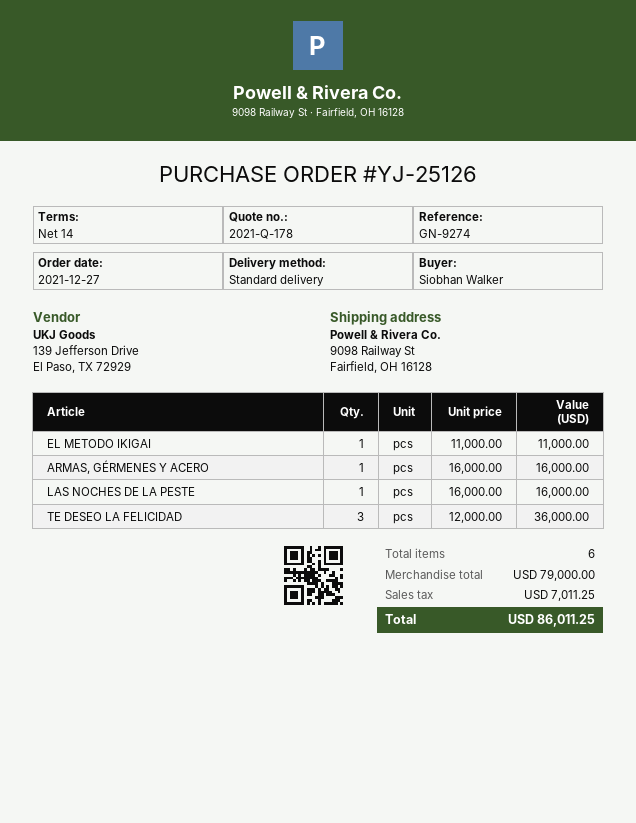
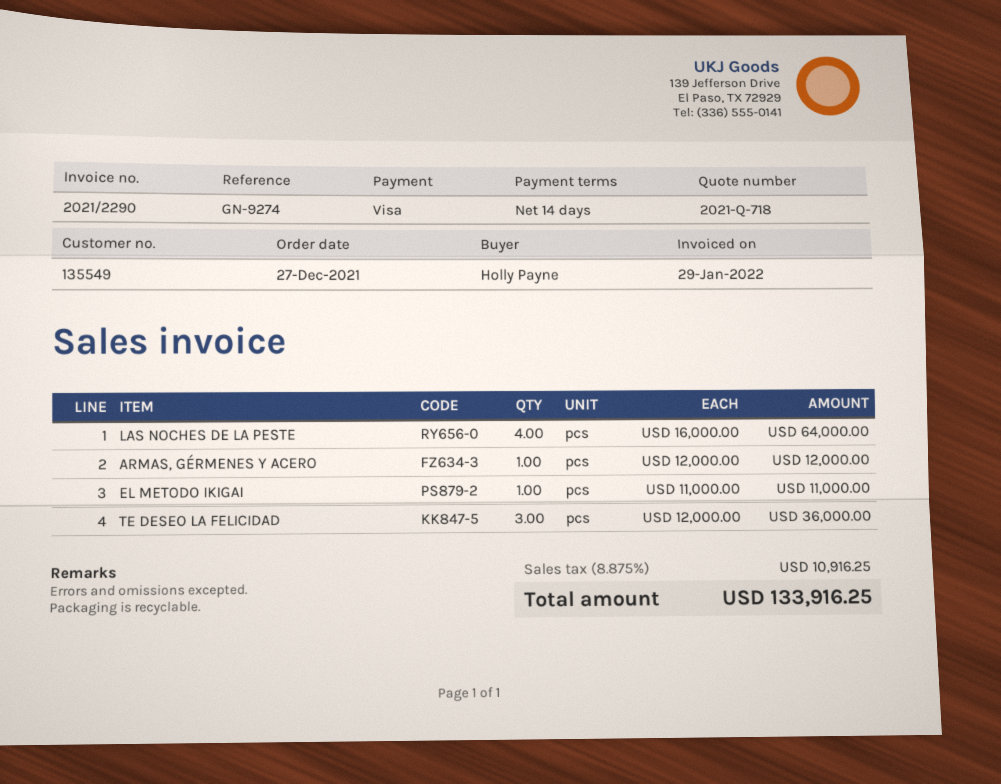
quote number: 2021-Q-178 -> 2021-Q-718
ordered by: Siobhan Walker -> Holly Payne
ARMAS, GÉRMENES Y ACERO: 1 x 16000.00 = 16000.00 -> 1 x 12000.00 = 12000.00
LAS NOCHES DE LA PESTE: 1 x 16000.00 = 16000.00 -> 4 x 16000.00 = 64000.00
tax: 7011.25 -> 10916.25
total: 86011.25 -> 133916.25

